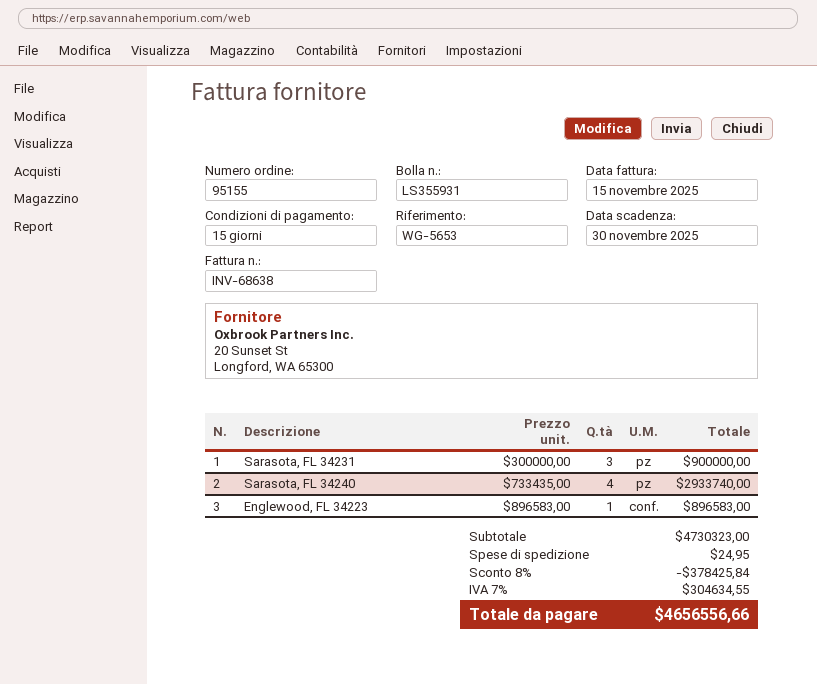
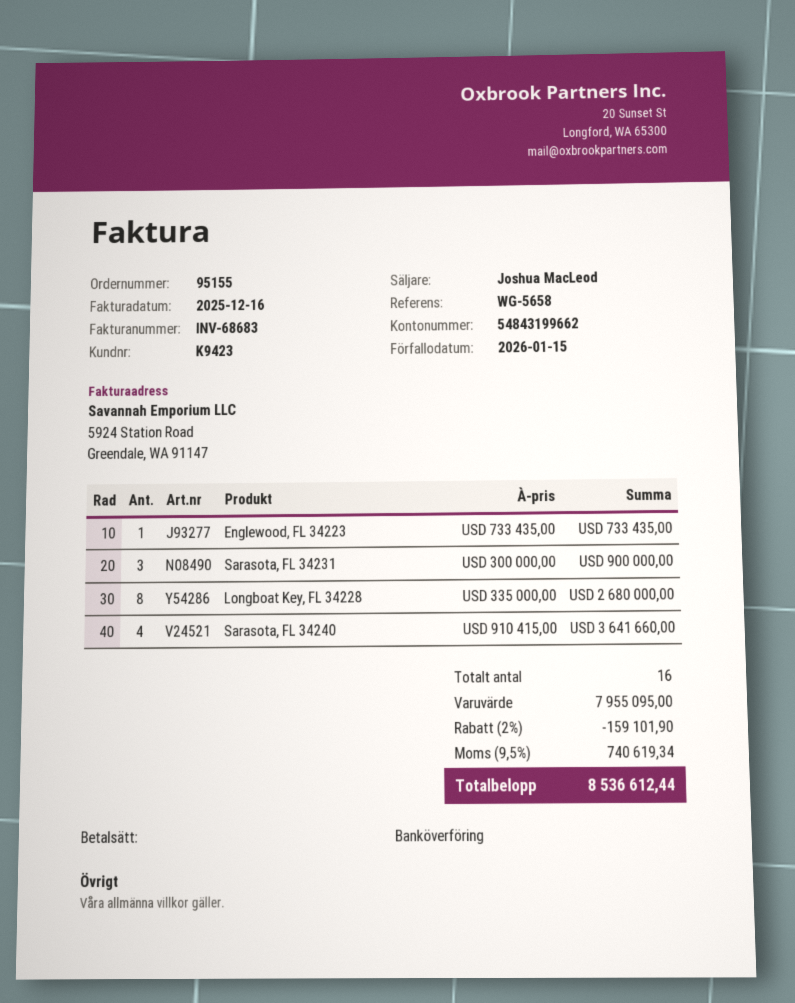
invoice number: INV-68638 -> INV-68683
invoice date: 2025-11-15 -> 2025-12-16
due date: 2025-11-30 -> 2026-01-15
reference: WG-5653 -> WG-5658
Sarasota, FL 34240: 4 x 733435.00 = 2933740.00 -> 4 x 910415.00 = 3641660.00
Englewood, FL 34223: 1 x 896583.00 = 896583.00 -> 1 x 733435.00 = 733435.00
Longboat Key, FL 34228: none -> 8 x 335000.00 = 2680000.00
subtotal: 4730323.00 -> 7955095.00
discount: 8% = 378425.84 -> 2% = 159101.90
shipping: 24.95 -> none
tax: 7% = 304634.55 -> 9.5% = 740619.34
total: 4656556.66 -> 8536612.44

